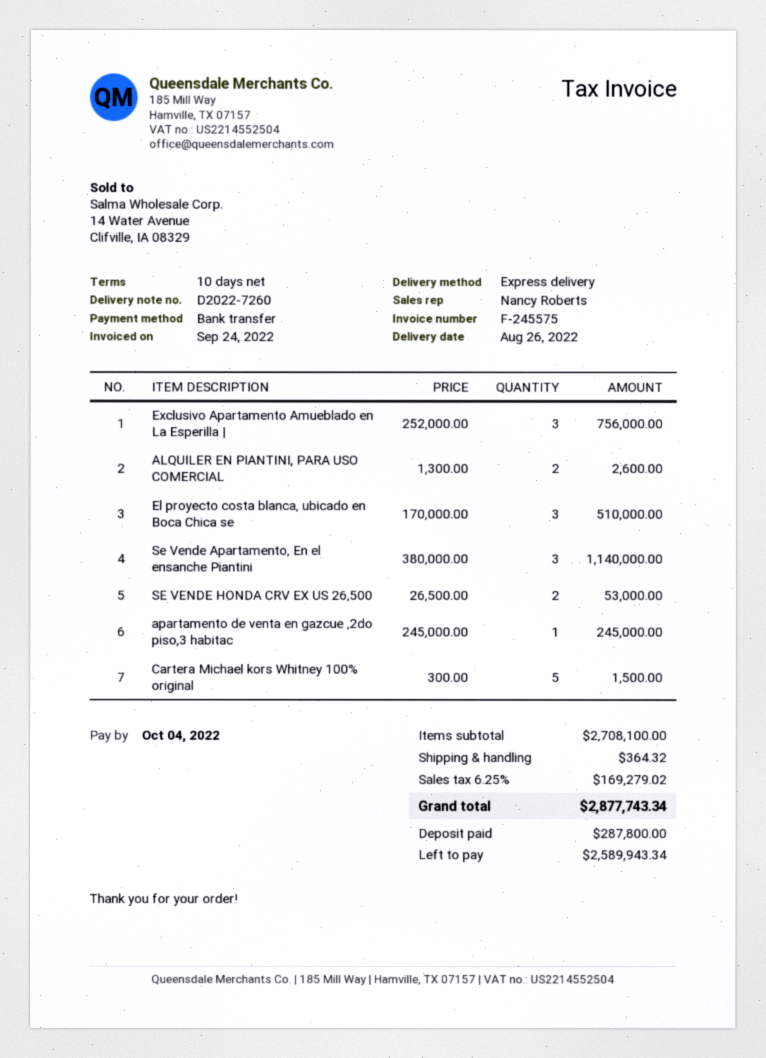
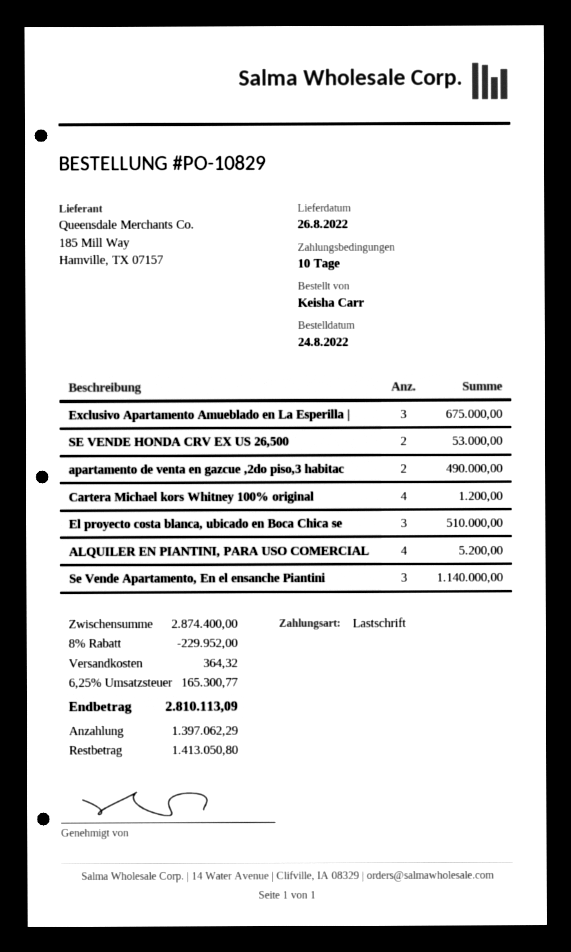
payment method: bank transfer -> direct debit
Exclusivo Apartamento Amueblado en La Esperilla |: 3 for 756000.00 -> 3 for 675000.00
ALQUILER EN PIANTINI, PARA USO COMERCIAL: 2 for 2600.00 -> 4 for 5200.00
apartamento de venta en gazcue ,2do piso,3 habitac: 1 for 245000.00 -> 2 for 490000.00
Cartera Michael kors Whitney 100% original: 5 for 1500.00 -> 4 for 1200.00
subtotal: 2708100.00 -> 2874400.00
discount: none -> 8% = 229952.00
tax: 6.25% = 169279.02 -> 6.25% = 165300.77
total: 2877743.34 -> 2810113.09
deposit: 287800.00 -> 1397062.29
balance: 2589943.34 -> 1413050.80

